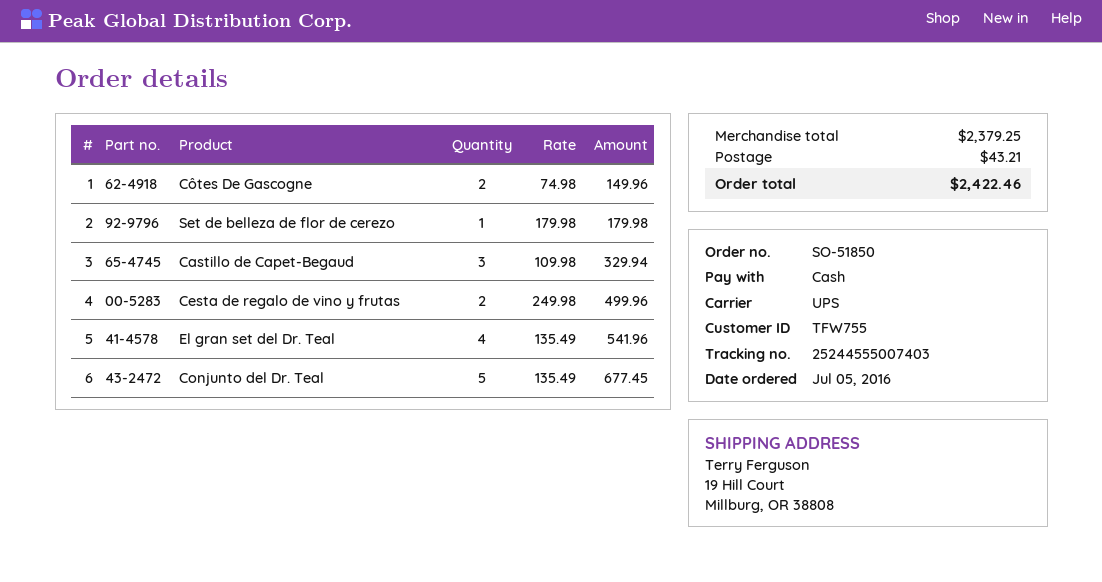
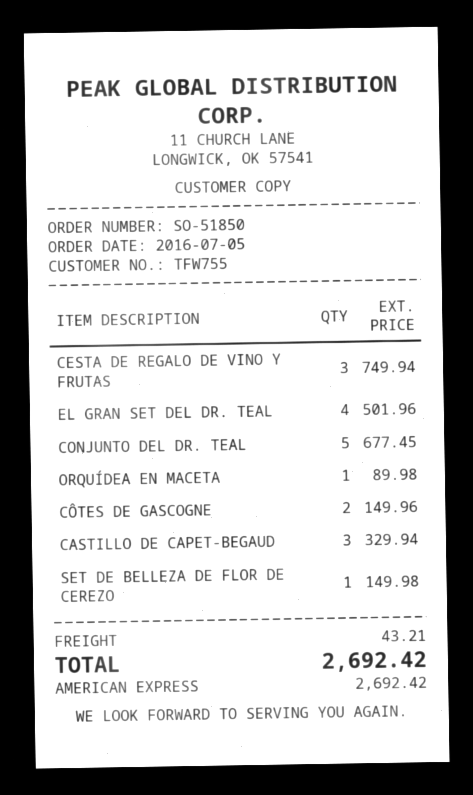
payment method: cash -> American Express
Set de belleza de flor de cerezo: 1 for 179.98 -> 1 for 149.98
Cesta de regalo de vino y frutas: 2 for 499.96 -> 3 for 749.94
El gran set del Dr. Teal: 4 for 541.96 -> 4 for 501.96
ORQUÍDEA EN MACETA: none -> 1 for 89.98
total: 2422.46 -> 2692.42

